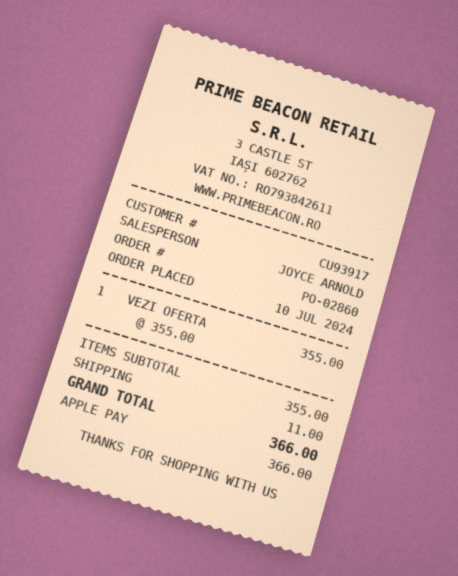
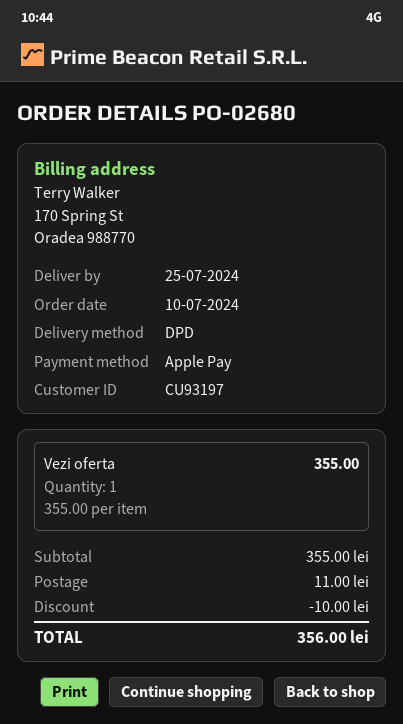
order number: PO-02860 -> PO-02680
customer number: CU93917 -> CU93197
discount: none -> 10.00
total: 366.00 -> 356.00

